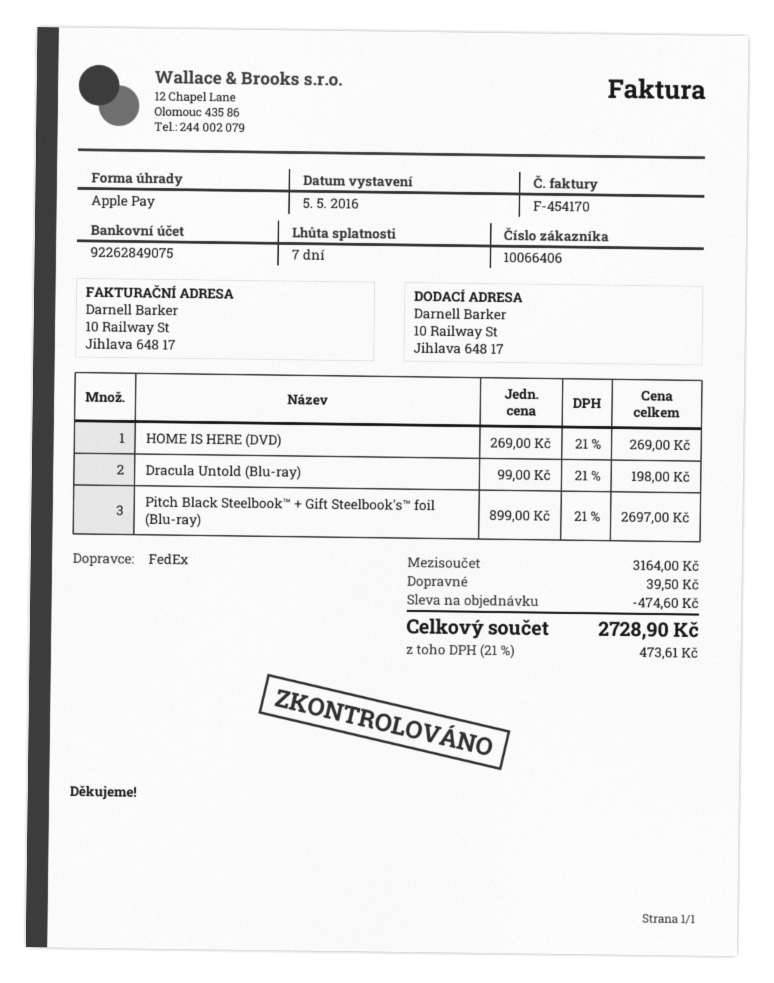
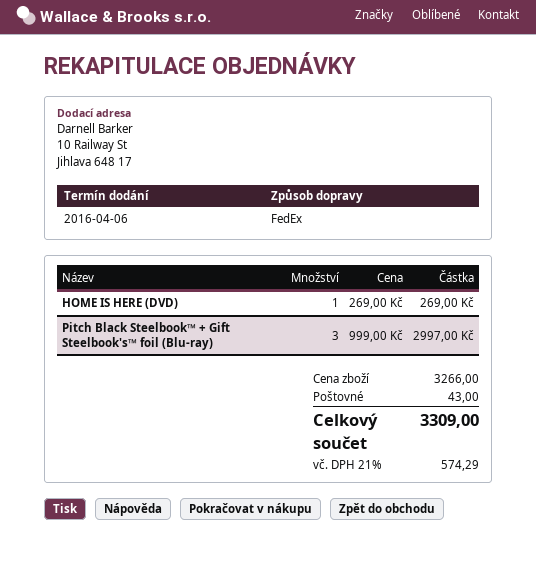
Dracula Untold (Blu-ray): 2 x 99.00 = 198.00 -> none
Pitch Black Steelbook™ + Gift Steelbook's™ foil (Blu-ray): 3 x 899.00 = 2697.00 -> 3 x 999.00 = 2997.00
subtotal: 3164.00 -> 3266.00
discount: 474.60 -> none
shipping: 39.50 -> 43.00
tax: 21% = 473.61 -> 21% = 574.29
total: 2728.90 -> 3309.00

